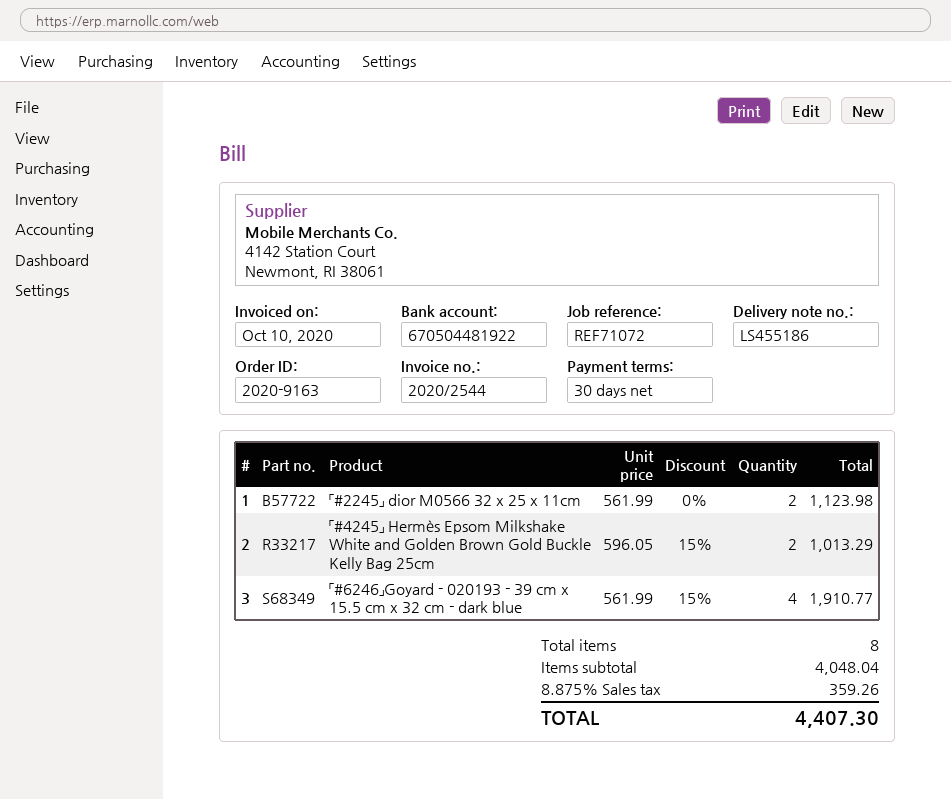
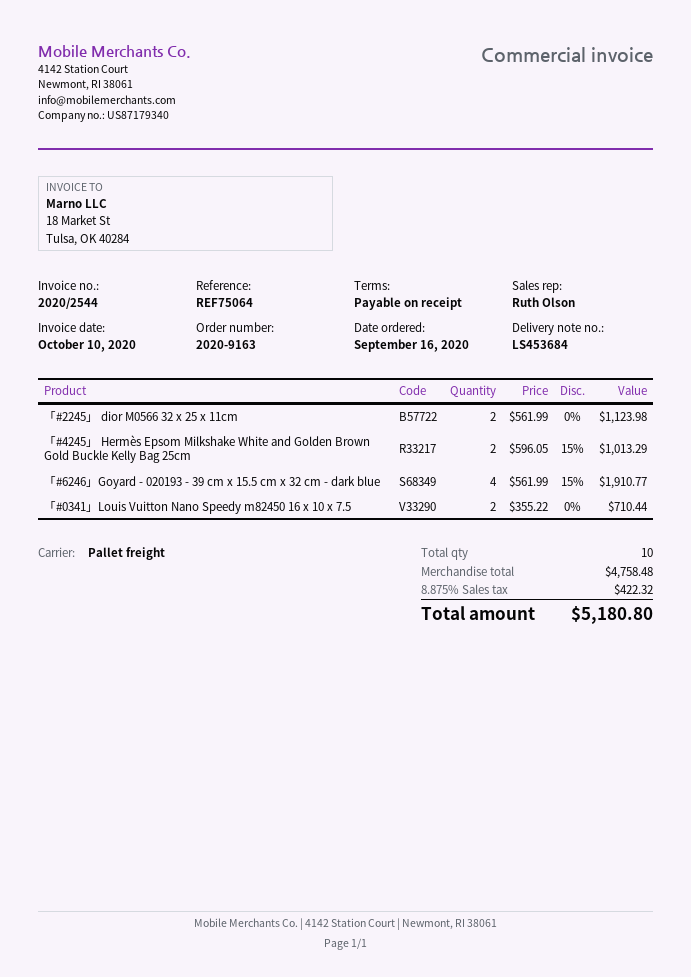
delivery note number: LS455186 -> LS453684
payment terms: 30 days -> on receipt
reference: REF71072 -> REF75064
「#0341」Louis Vuitton Nano Speedy m82450 16 x 10 x 7.5: none -> 2 x 355.22 = 710.44
total quantity: 8 -> 10
subtotal: 4048.04 -> 4758.48
tax: 8.875% = 359.26 -> 8.875% = 422.32
total: 4407.30 -> 5180.80

